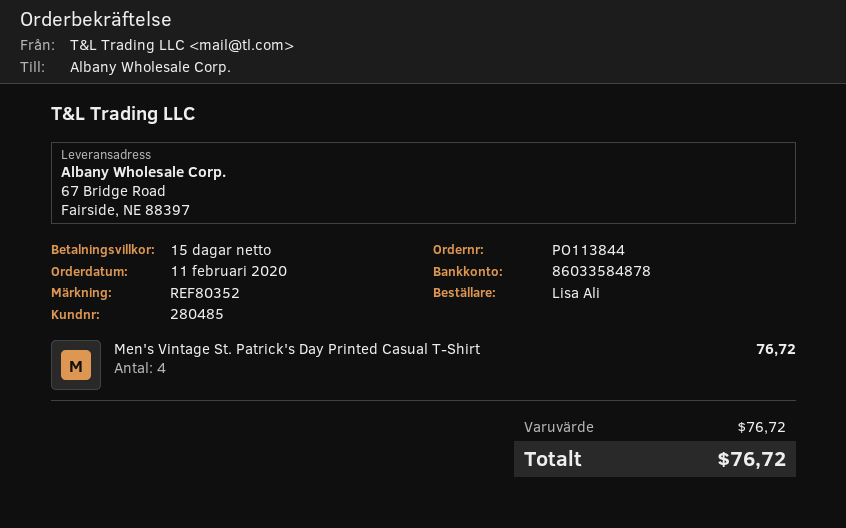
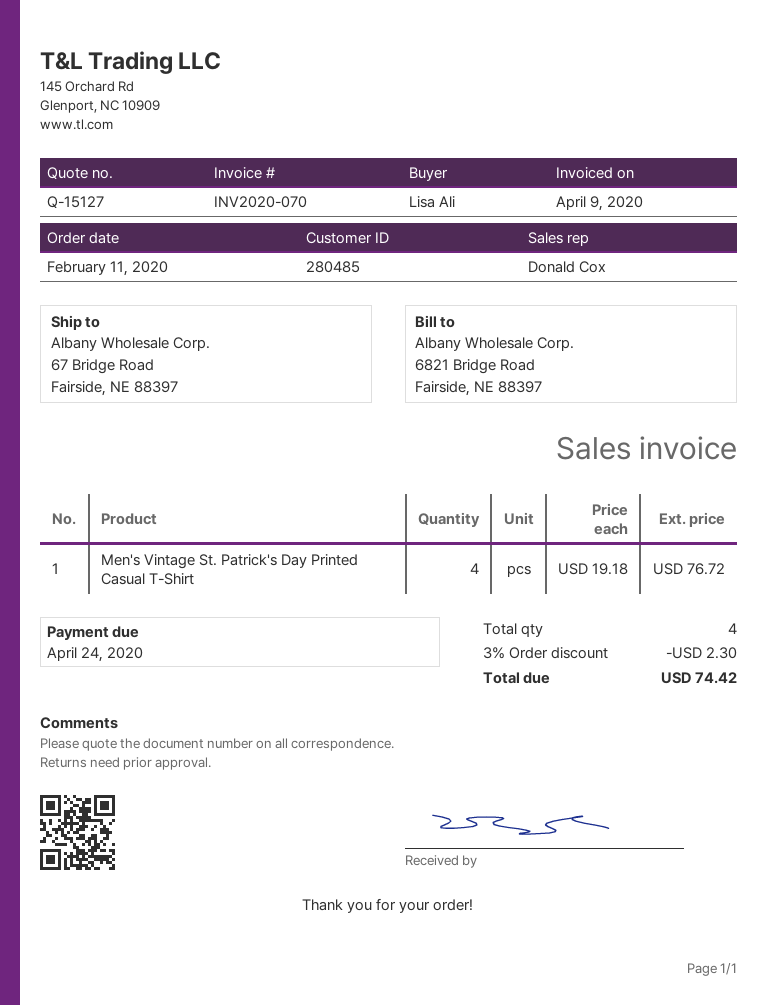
discount: none -> 3% = 2.30
total: 76.72 -> 74.42

